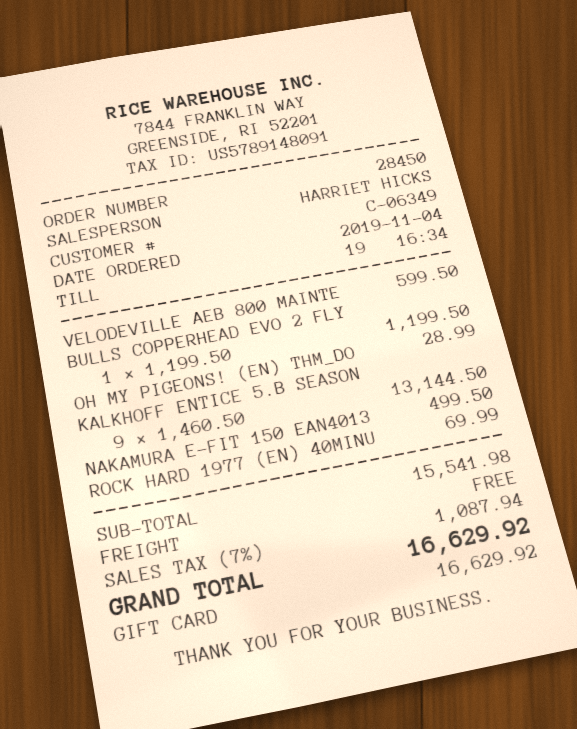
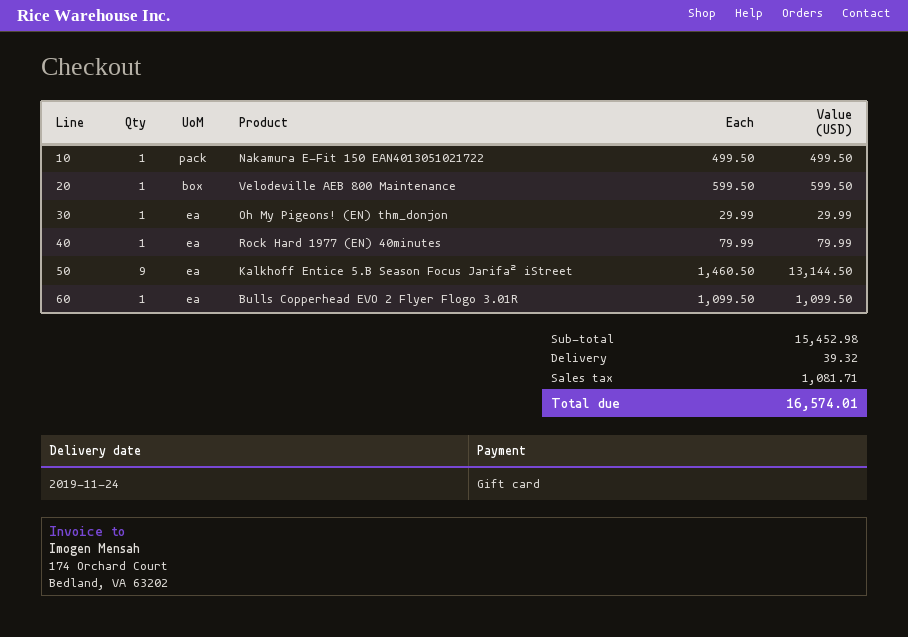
BULLS COPPERHEAD EVO 2 FLY: 1 x 1199.50 = 1199.50 -> 1 x 1099.50 = 1099.50
OH MY PIGEONS! (EN) THM_DO: 1 x 28.99 = 28.99 -> 1 x 29.99 = 29.99
ROCK HARD 1977 (EN) 40MINU: 1 x 69.99 = 69.99 -> 1 x 79.99 = 79.99
subtotal: 15541.98 -> 15452.98
shipping: 0.00 -> 39.32
tax: 1087.94 -> 1081.71
total: 16629.92 -> 16574.01

